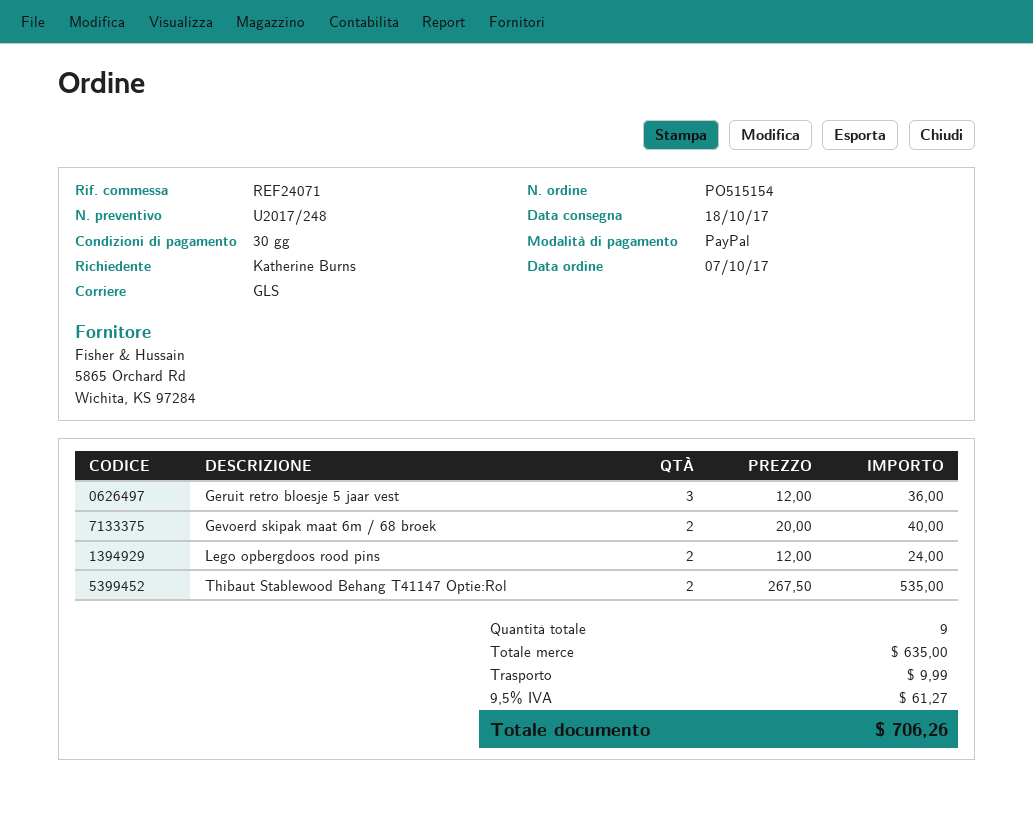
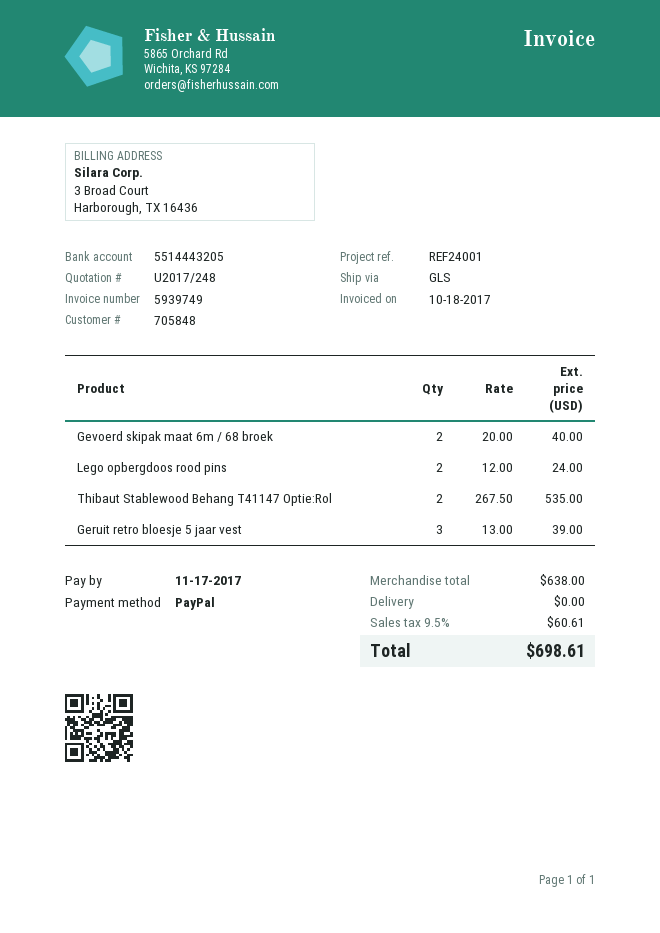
reference: REF24071 -> REF24001
Geruit retro bloesje 5 jaar vest: 3 x 12.00 = 36.00 -> 3 x 13.00 = 39.00
subtotal: 635.00 -> 638.00
shipping: 9.99 -> 0.00
tax: 9.5% = 61.27 -> 9.5% = 60.61
total: 706.26 -> 698.61

